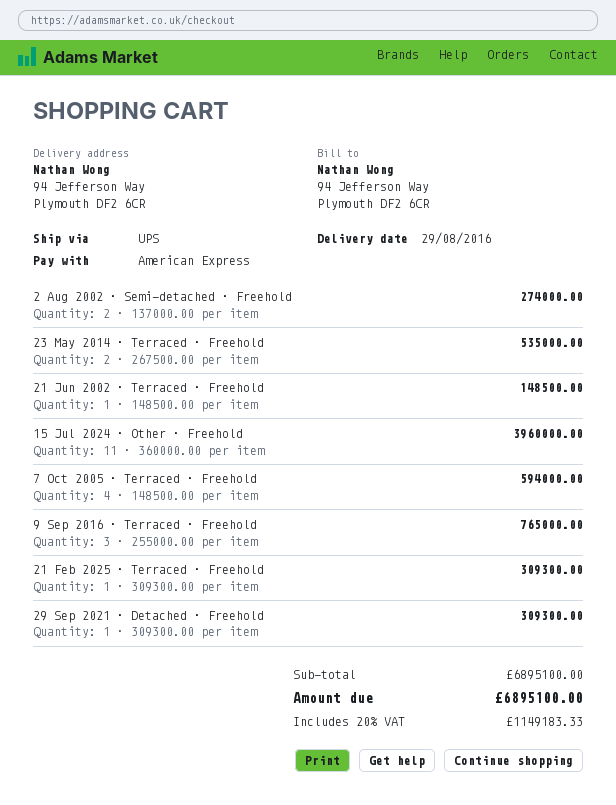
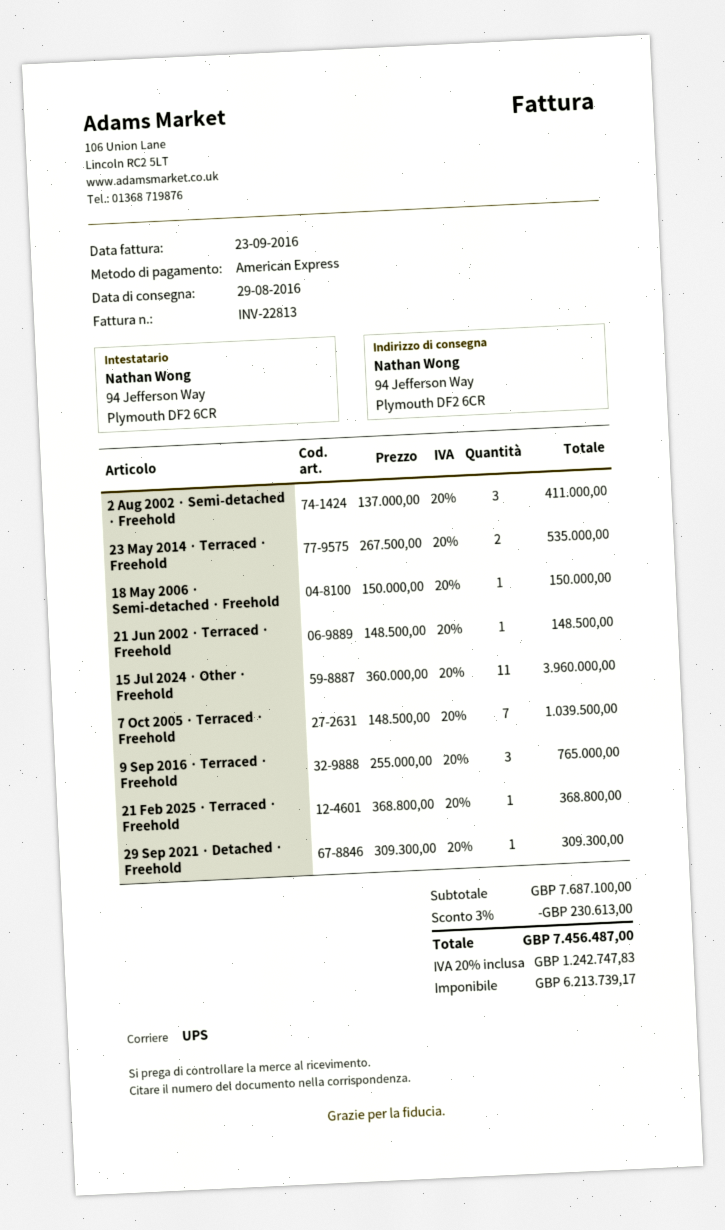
2 Aug 2002 · Semi-detached · Freehold: 2 x 137000.00 = 274000.00 -> 3 x 137000.00 = 411000.00
7 Oct 2005 · Terraced · Freehold: 4 x 148500.00 = 594000.00 -> 7 x 148500.00 = 1039500.00
21 Feb 2025 · Terraced · Freehold: 1 x 309300.00 = 309300.00 -> 1 x 368800.00 = 368800.00
18 May 2006 · Semi-detached · Freehold: none -> 1 x 150000.00 = 150000.00
subtotal: 6895100.00 -> 7687100.00
discount: none -> 3% = 230613.00
tax: 20% = 1149183.33 -> 20% = 1242747.83
total: 6895100.00 -> 7456487.00

